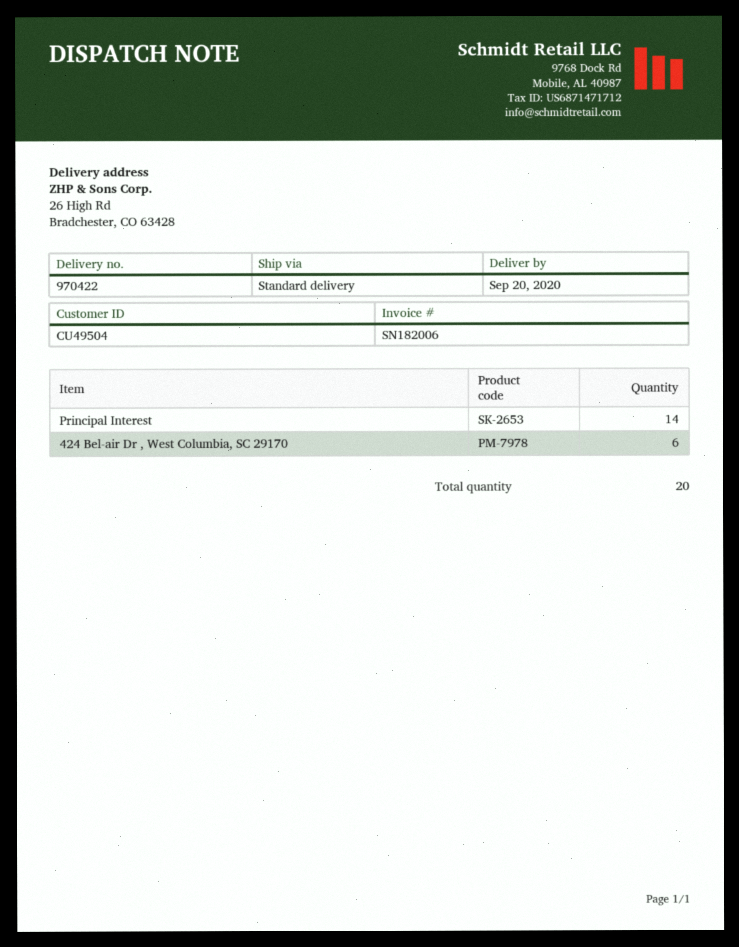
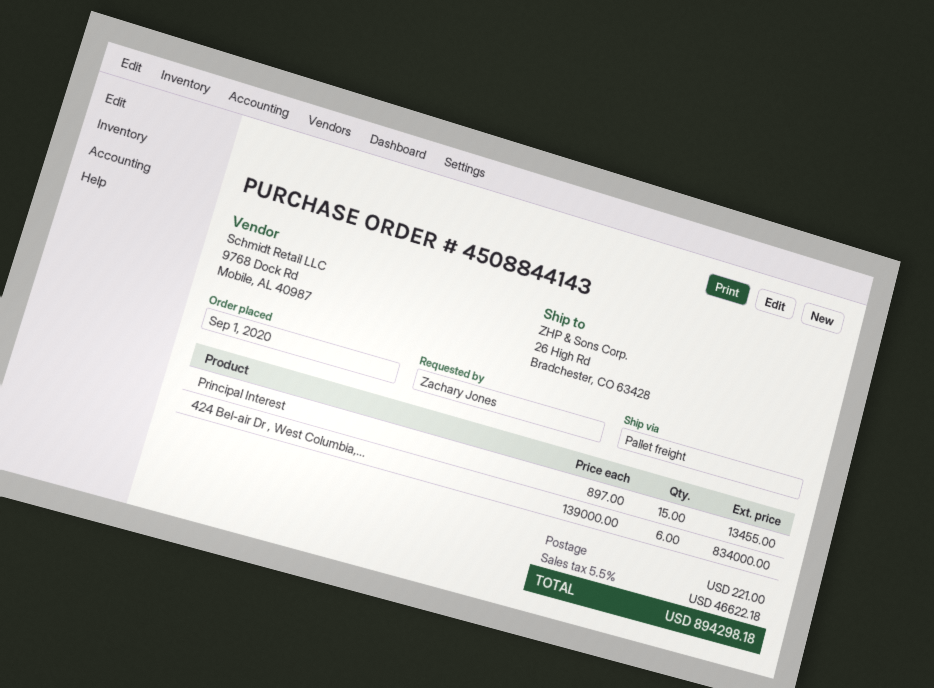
shipping method: standard -> pallet freight
Principal Interest: 14 -> 15

